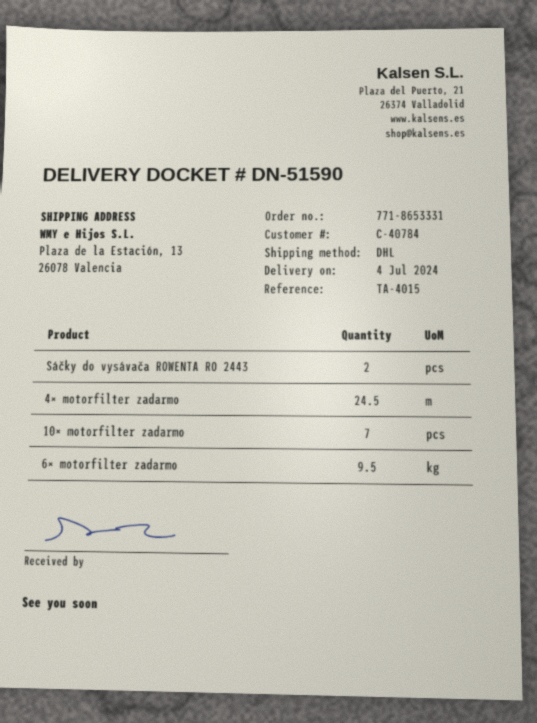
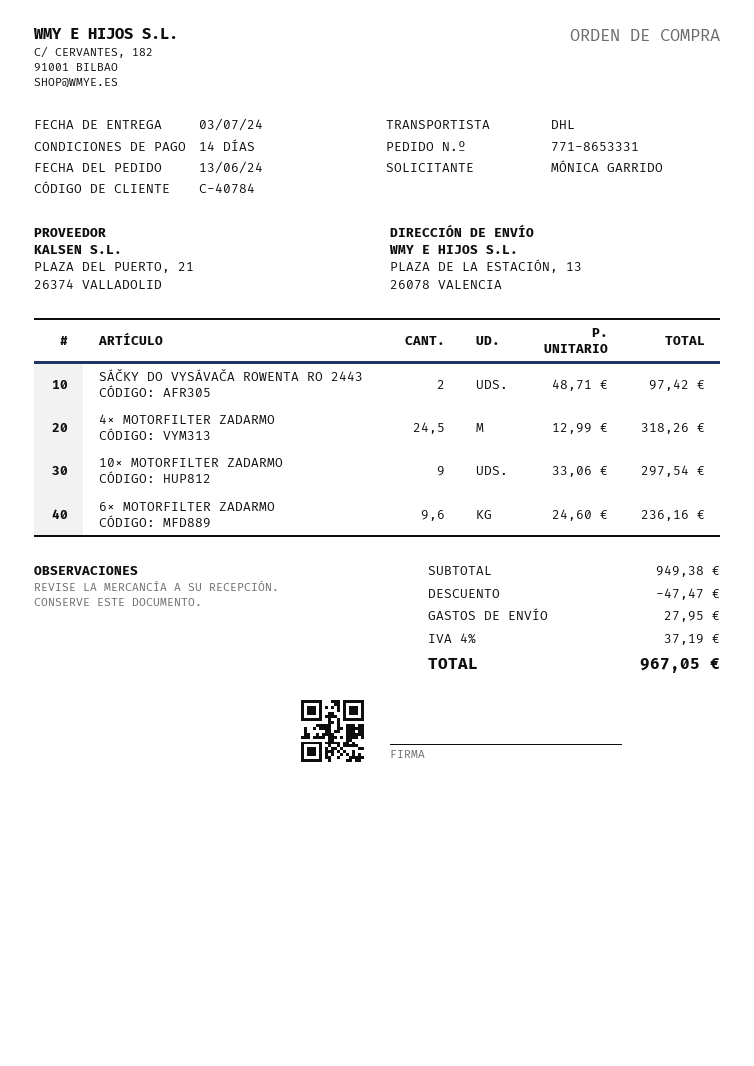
delivery date: 2024-07-04 -> 2024-07-03
10× motorfilter zadarmo: 7 -> 9
6× motorfilter zadarmo: 9.5 -> 9.6

